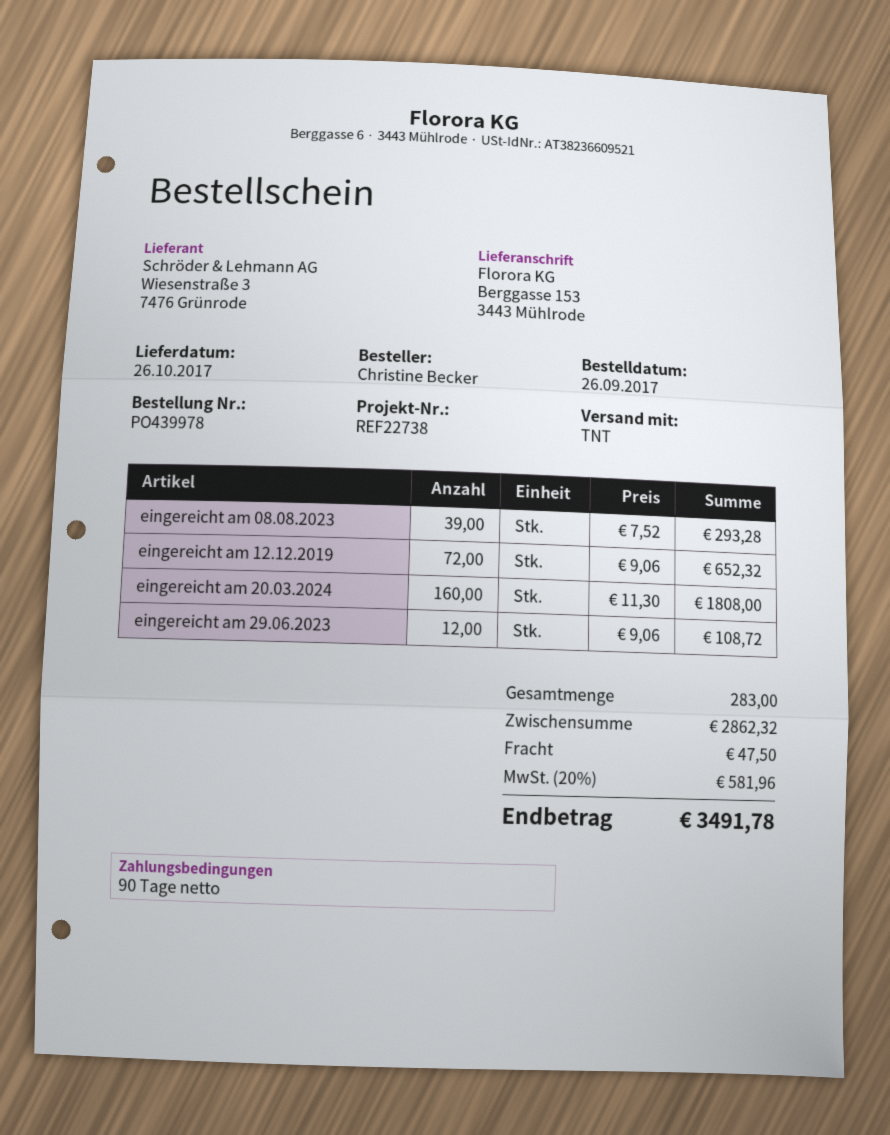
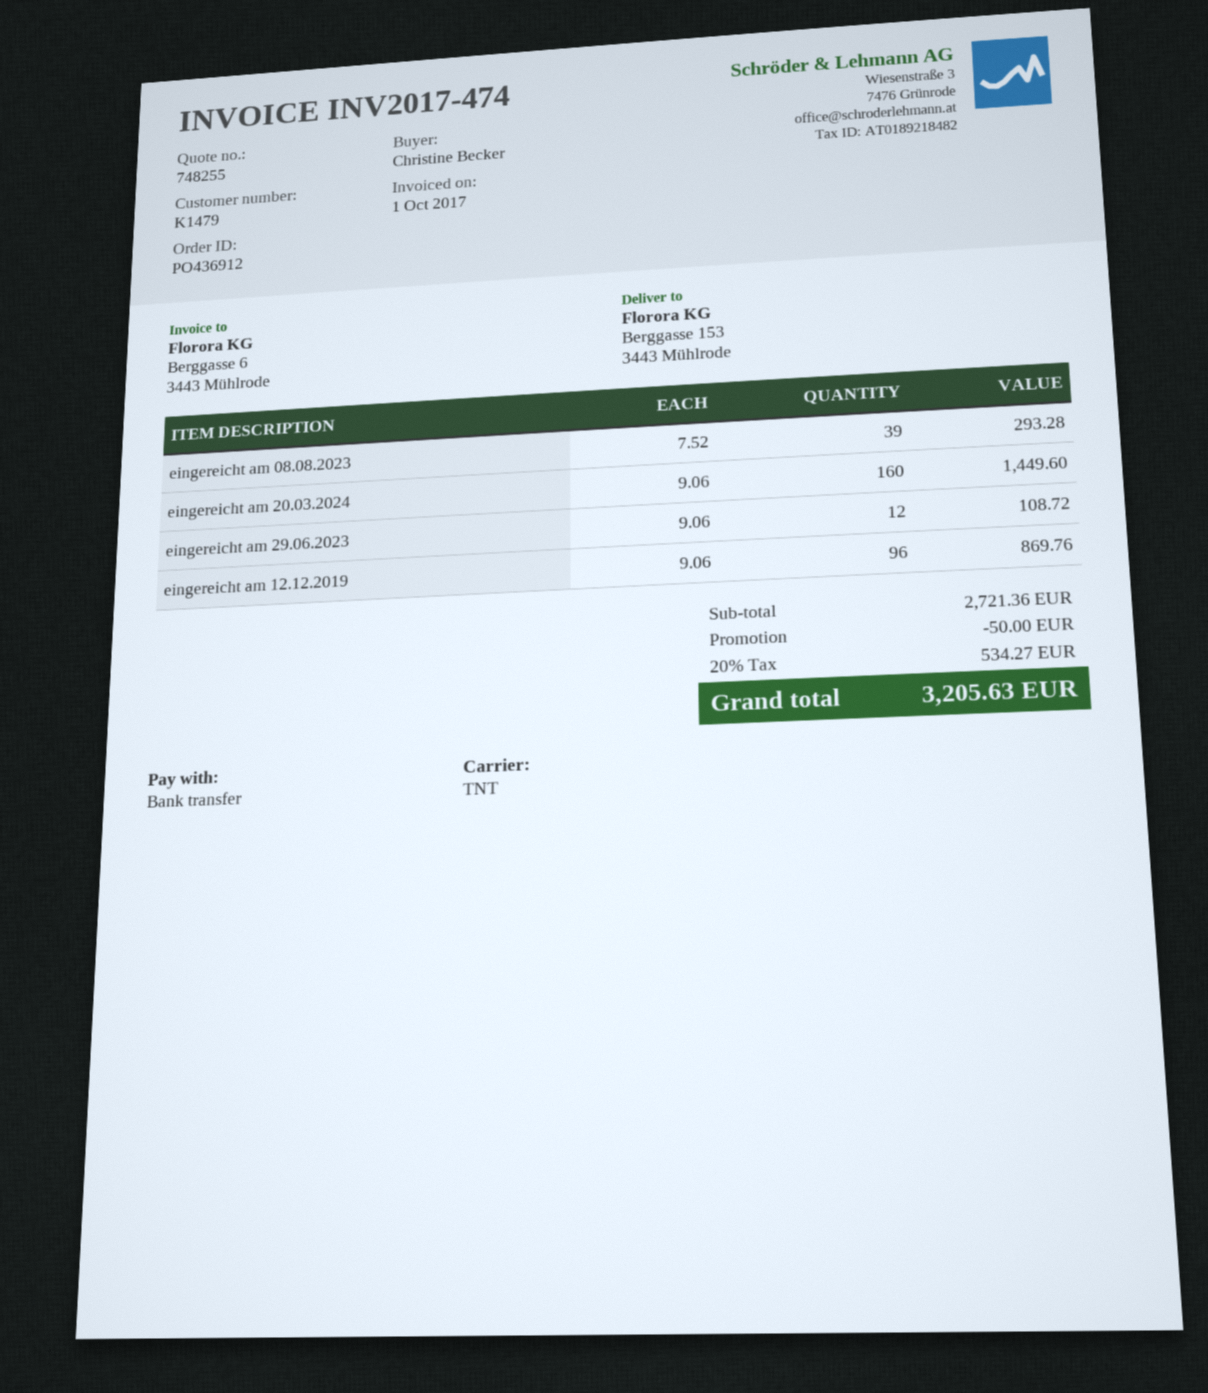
order number: PO439978 -> PO436912
eingereicht am 12.12.2019: 72 x 9.06 = 652.32 -> 96 x 9.06 = 869.76
eingereicht am 20.03.2024: 160 x 11.30 = 1808.00 -> 160 x 9.06 = 1449.60
subtotal: 2862.32 -> 2721.36
discount: none -> 50.00
shipping: 47.50 -> none
tax: 20% = 581.96 -> 20% = 534.27
total: 3491.78 -> 3205.63

